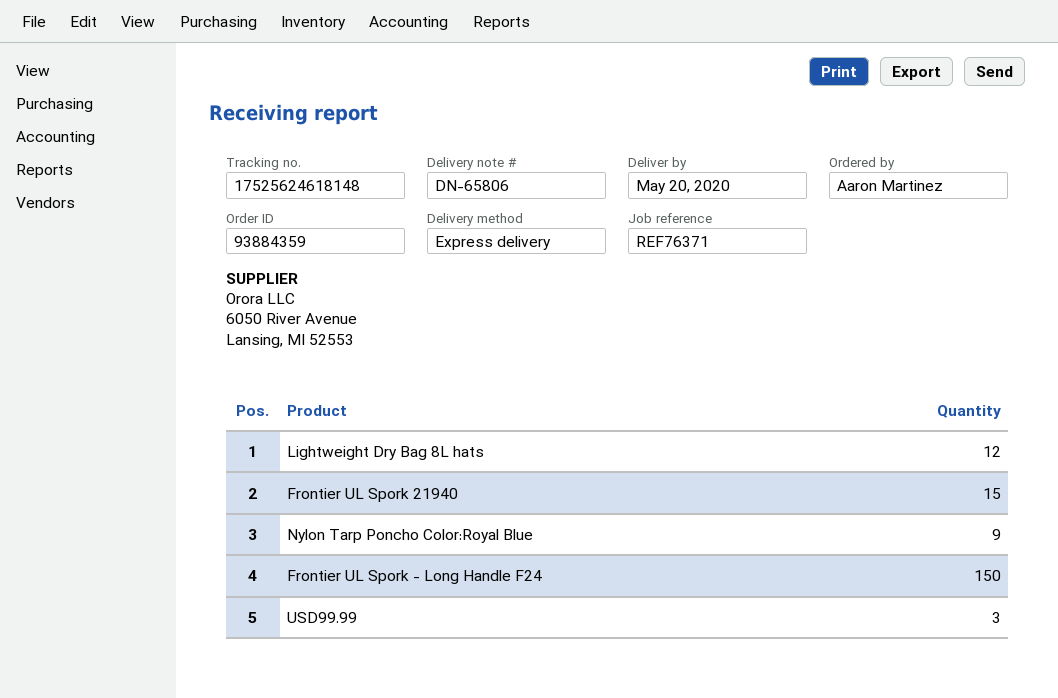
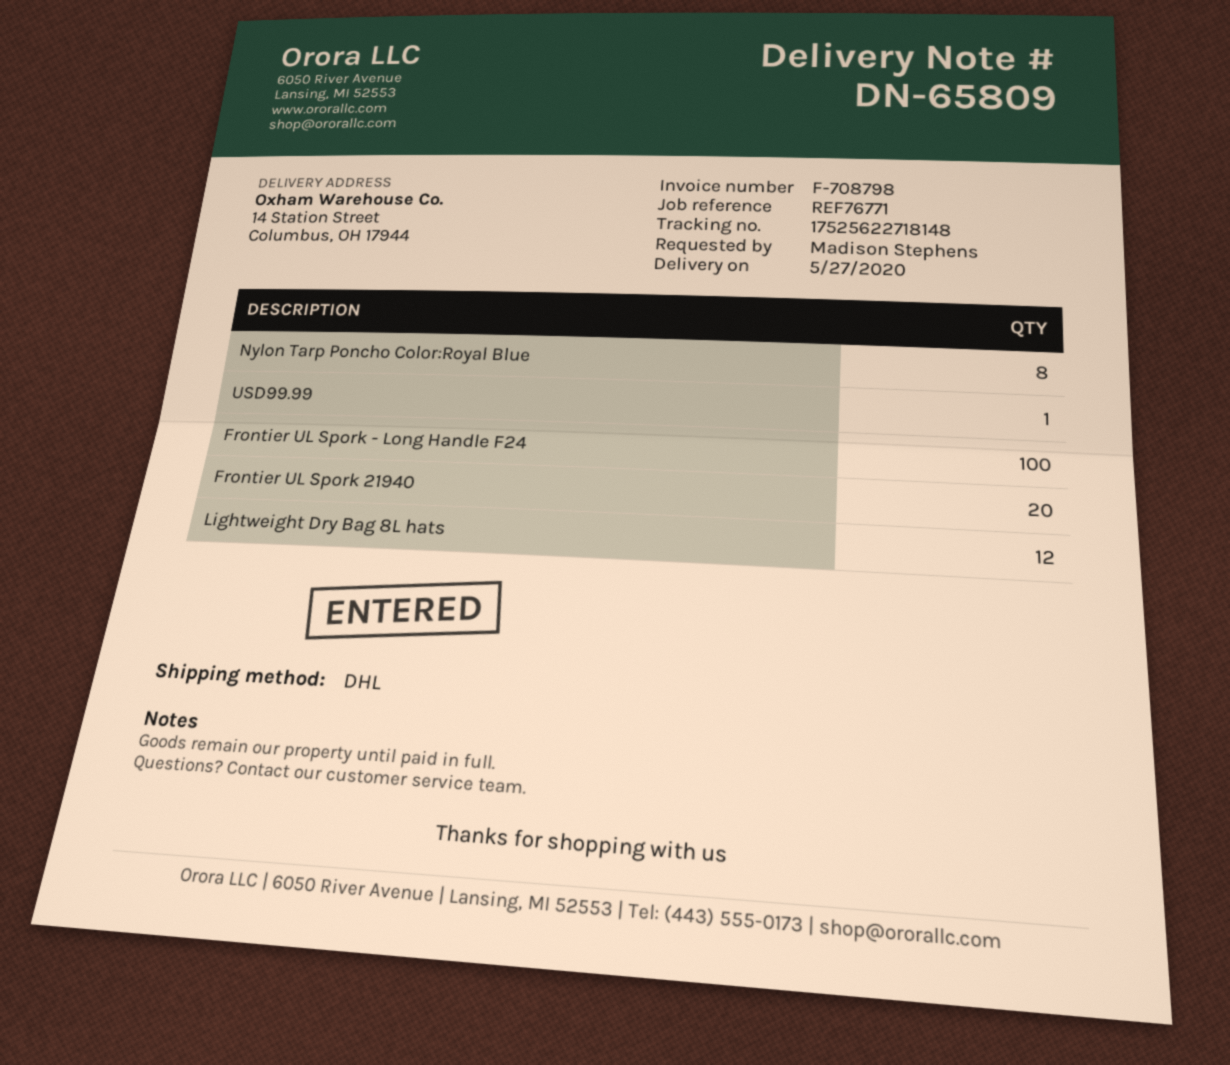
delivery note number: DN-65806 -> DN-65809
delivery date: 2020-05-20 -> 2020-05-27
reference: REF76371 -> REF76771
ordered by: Aaron Martinez -> Madison Stephens
shipping method: express -> DHL
tracking number: 17525624618148 -> 17525622718148
Frontier UL Spork 21940: 15 -> 20
Nylon Tarp Poncho Color:Royal Blue: 9 -> 8
Frontier UL Spork - Long Handle F24: 150 -> 100
USD99.99: 3 -> 1

